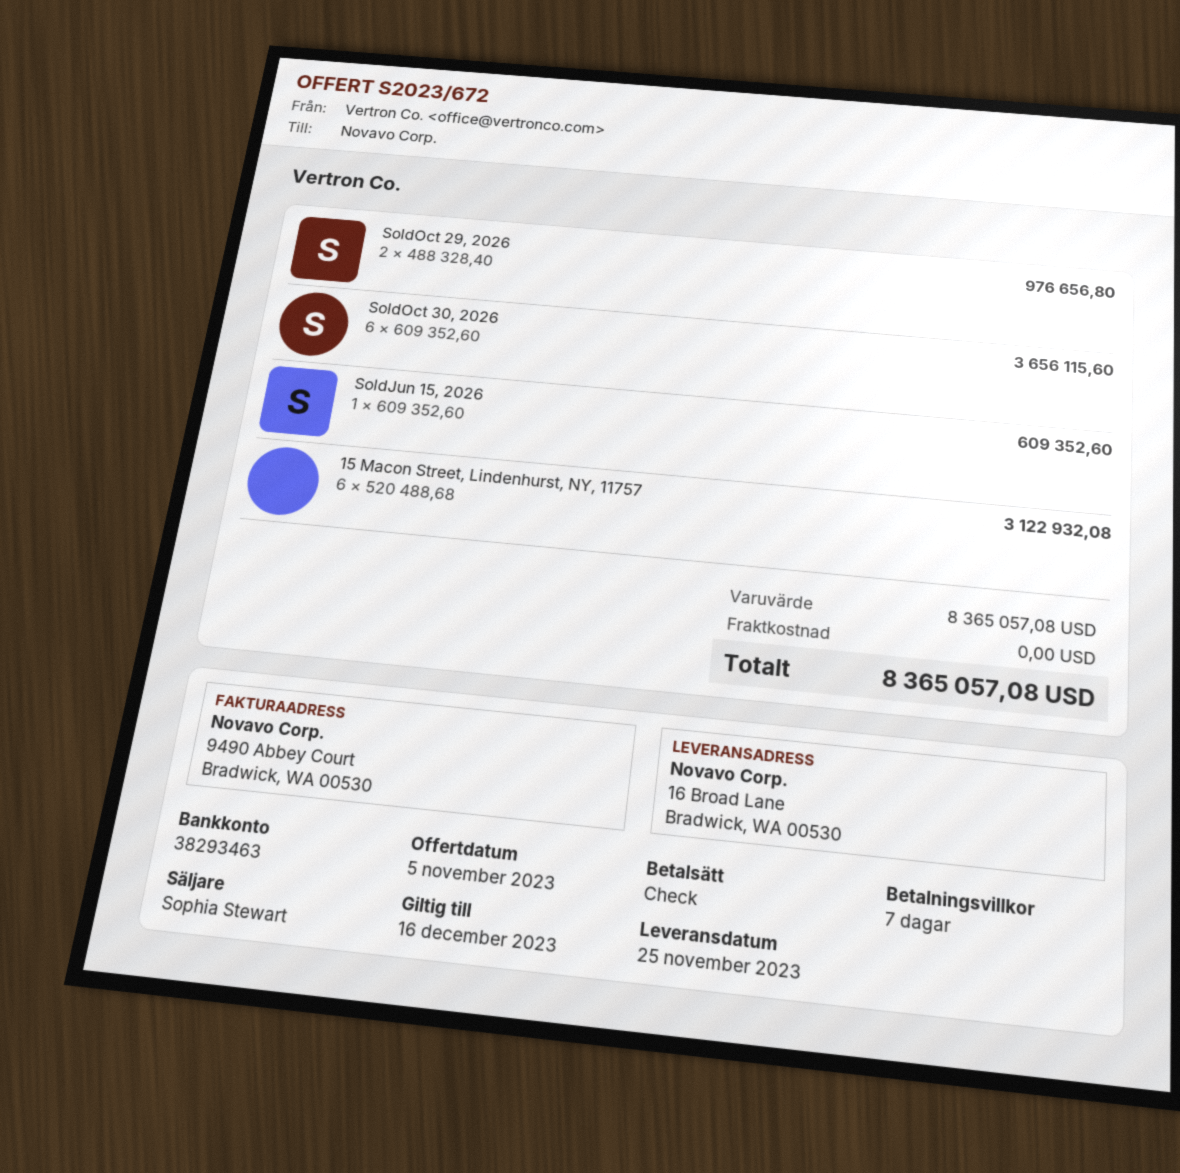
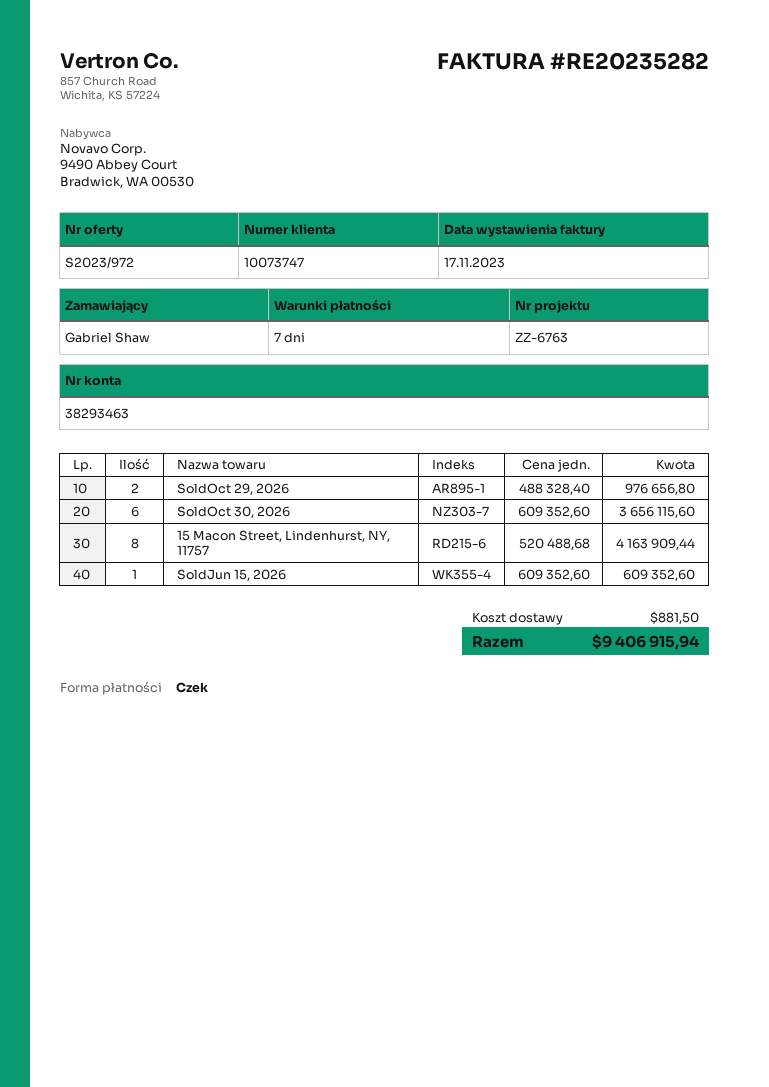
quote number: S2023/672 -> S2023/972
15 Macon Street, Lindenhurst, NY, 11757: 6 x 520488.68 = 3122932.08 -> 8 x 520488.68 = 4163909.44
shipping: 0.00 -> 881.50
total: 8365057.08 -> 9406915.94

